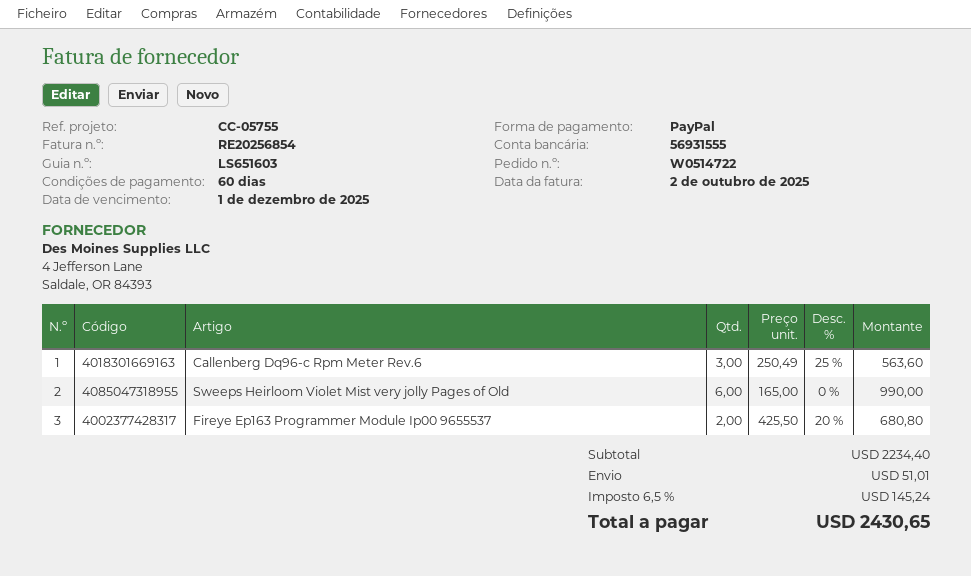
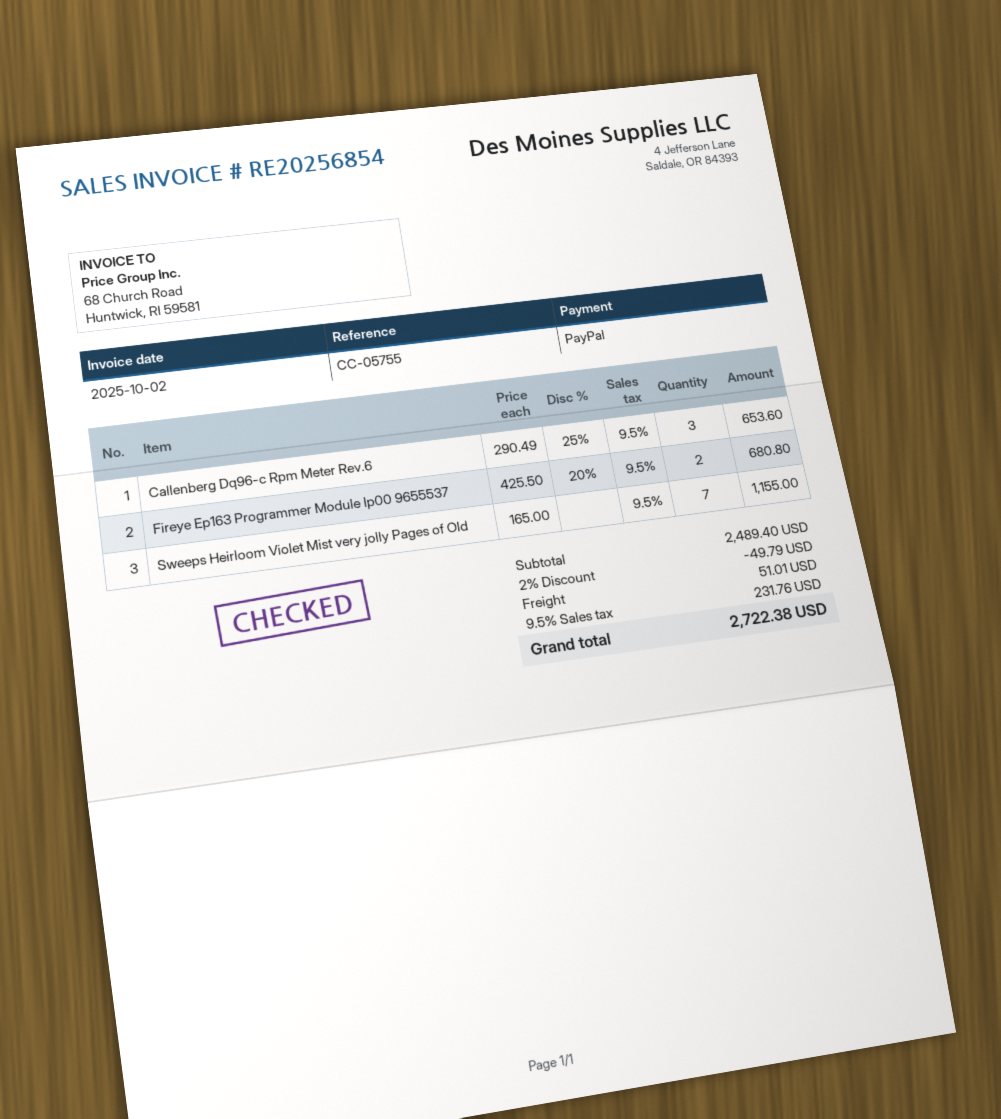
Callenberg Dq96-c Rpm Meter Rev.6: 3 x 250.49 - 25% = 563.60 -> 3 x 290.49 - 25% = 653.60
Sweeps Heirloom Violet Mist very jolly Pages of Old: 6 x 165.00 = 990.00 -> 7 x 165.00 = 1155.00
subtotal: 2234.40 -> 2489.40
discount: none -> 2% = 49.79
tax: 6.5% = 145.24 -> 9.5% = 231.76
total: 2430.65 -> 2722.38

